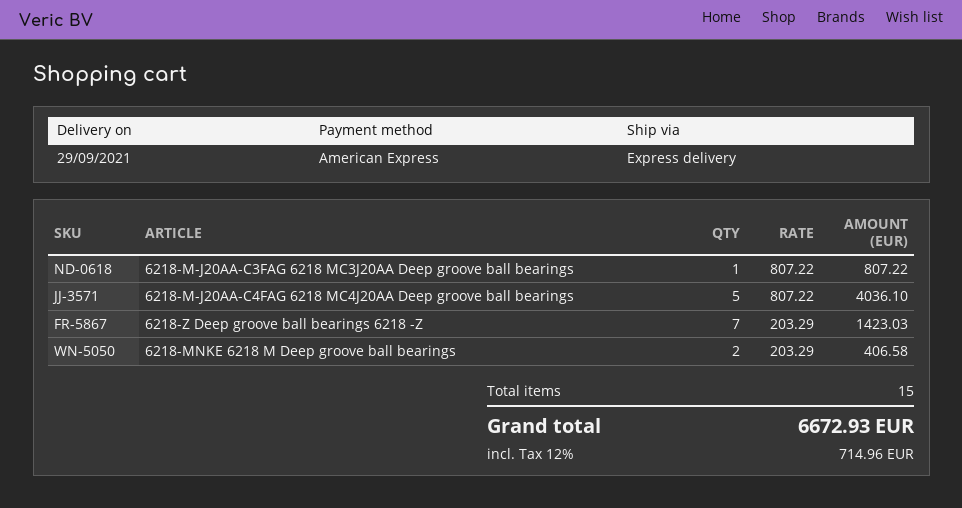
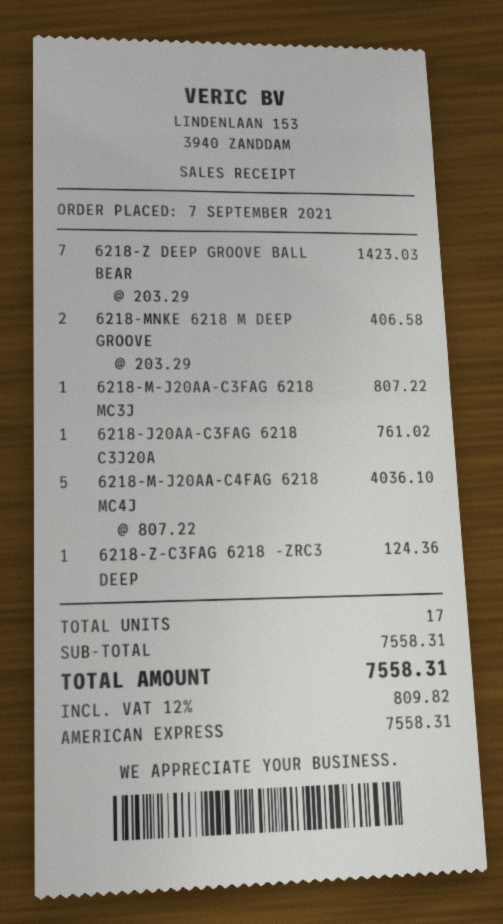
6218-J20AA-C3FAG 6218 C3J20A: none -> 1 x 761.02 = 761.02
6218-Z-C3FAG 6218 -ZRC3 DEEP: none -> 1 x 124.36 = 124.36
total quantity: 15 -> 17
tax: 12% = 714.96 -> 12% = 809.82
total: 6672.93 -> 7558.31

